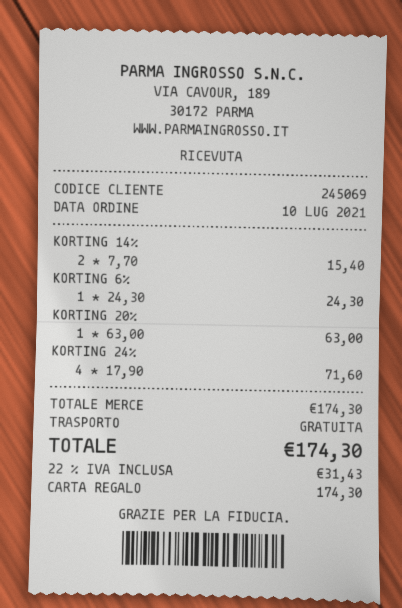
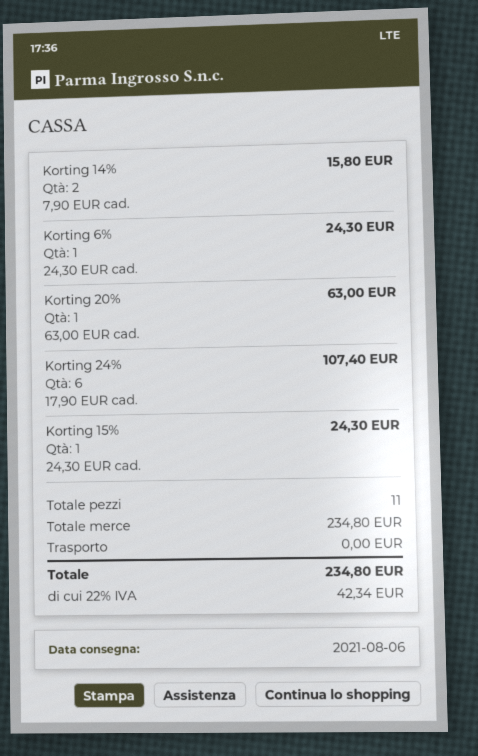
KORTING 14%: 2 x 7.70 = 15.40 -> 2 x 7.90 = 15.80
KORTING 24%: 4 x 17.90 = 71.60 -> 6 x 17.90 = 107.40
Korting 15%: none -> 1 x 24.30 = 24.30
subtotal: 174.30 -> 234.80
tax: 22% = 31.43 -> 22% = 42.34
total: 174.30 -> 234.80

